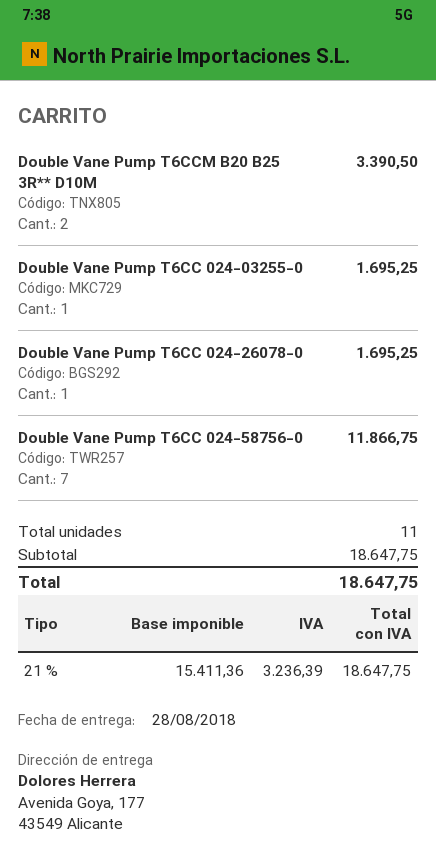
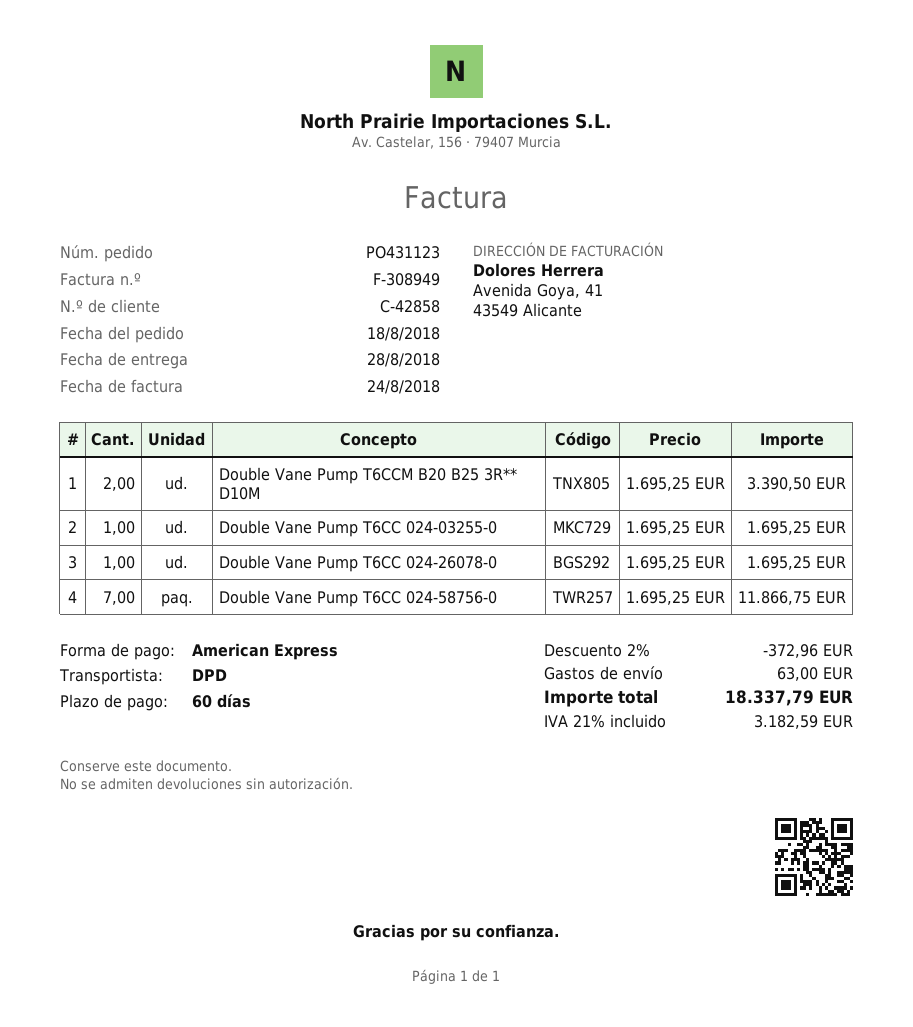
discount: none -> 2% = 372.96
shipping: none -> 63.00
tax: 21% = 3236.39 -> 21% = 3182.59
total: 18647.75 -> 18337.79

